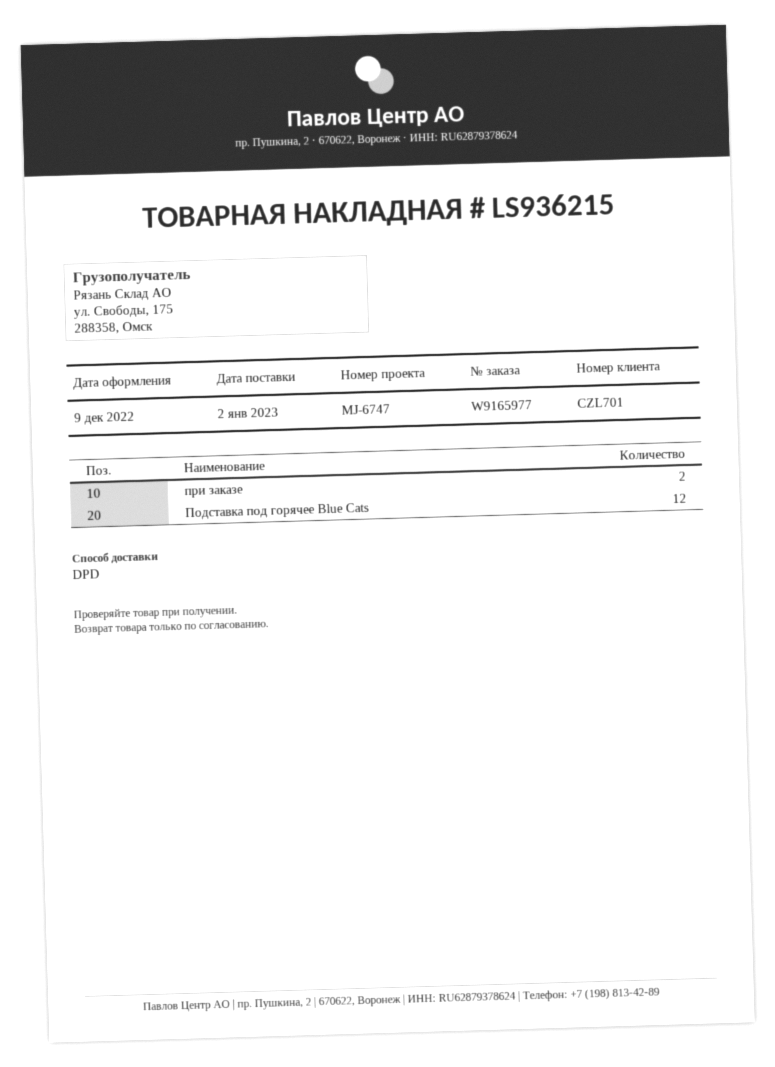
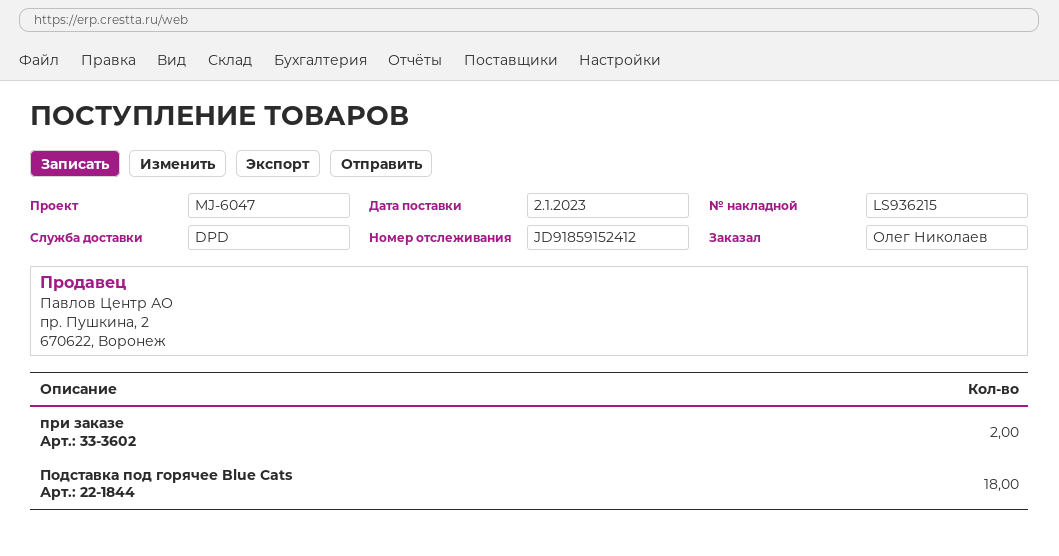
reference: MJ-6747 -> MJ-6047
Подставка под горячее Blue Cats: 12 -> 18

